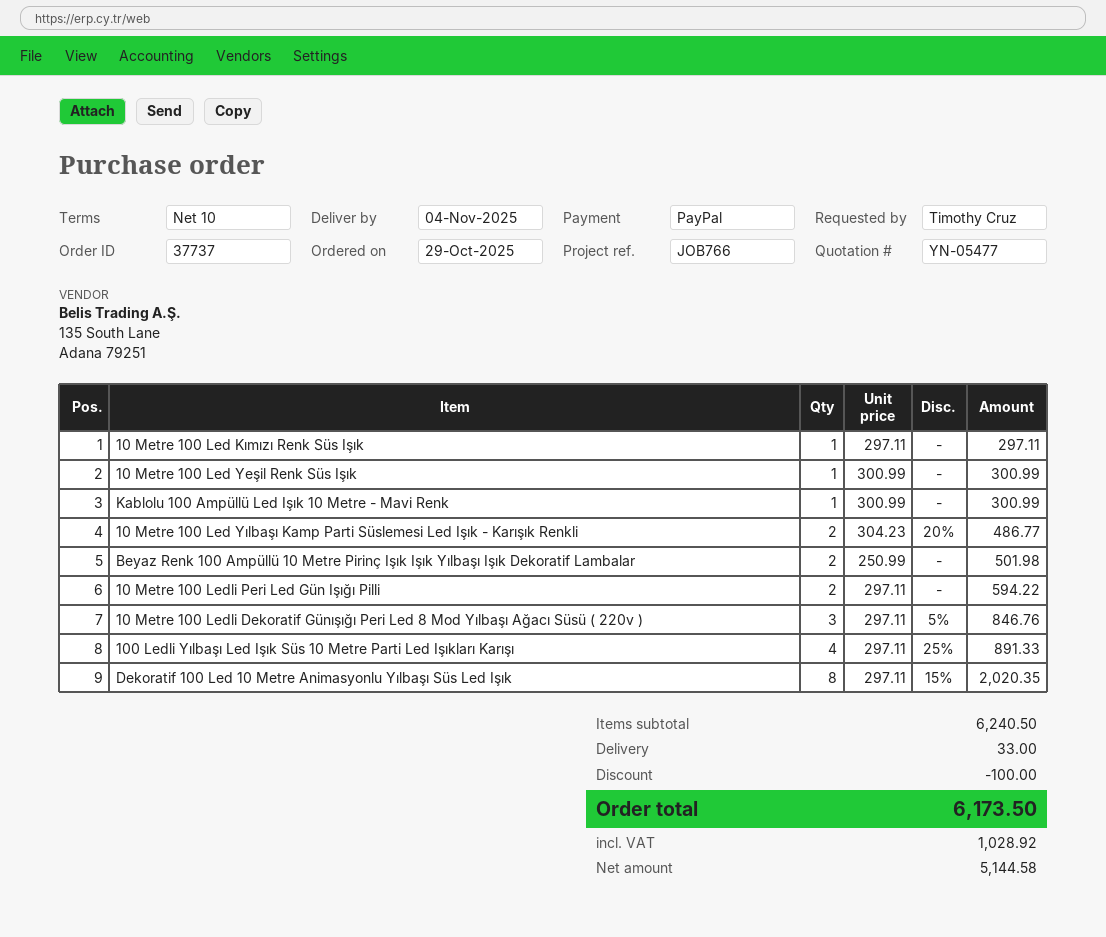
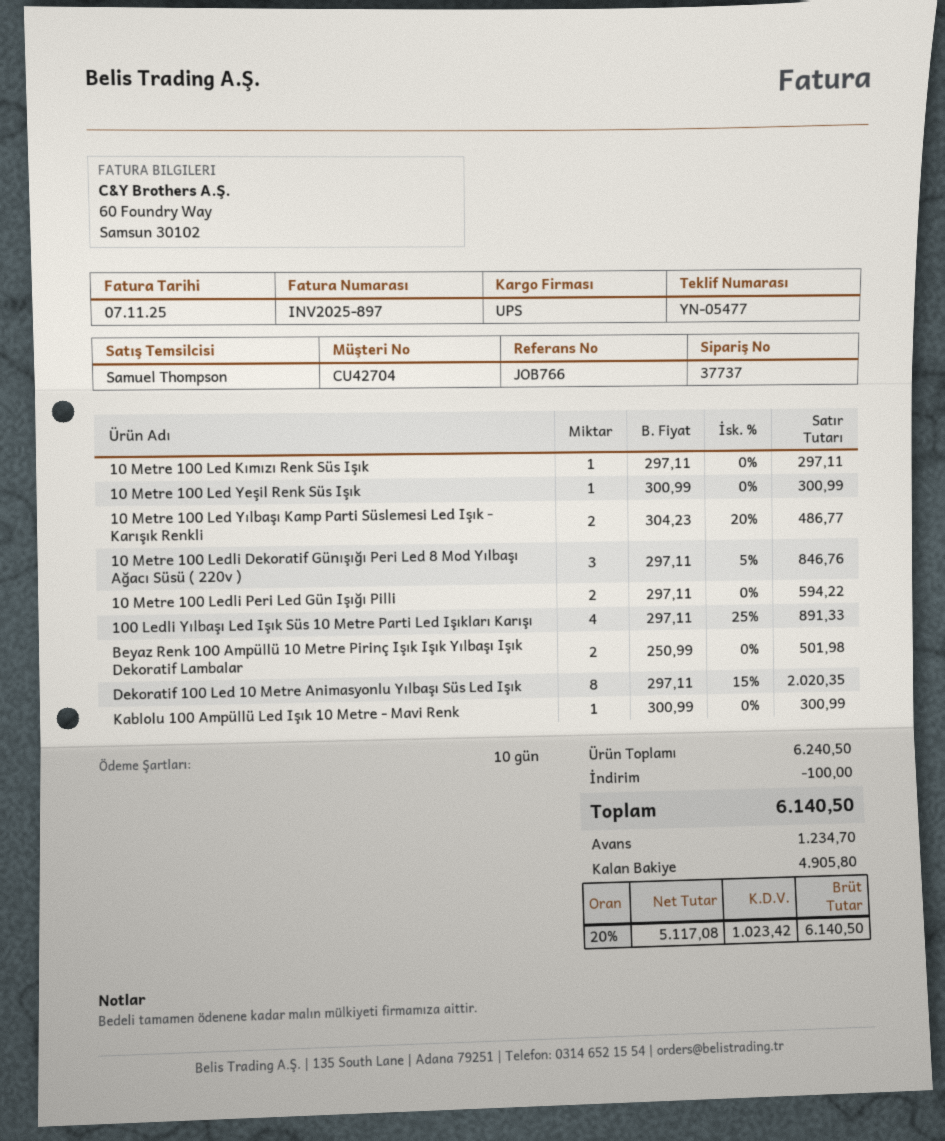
shipping: 33.00 -> none
net: 5144.58 -> 5117.08
tax: 1028.92 -> 1023.42
total: 6173.50 -> 6140.50

